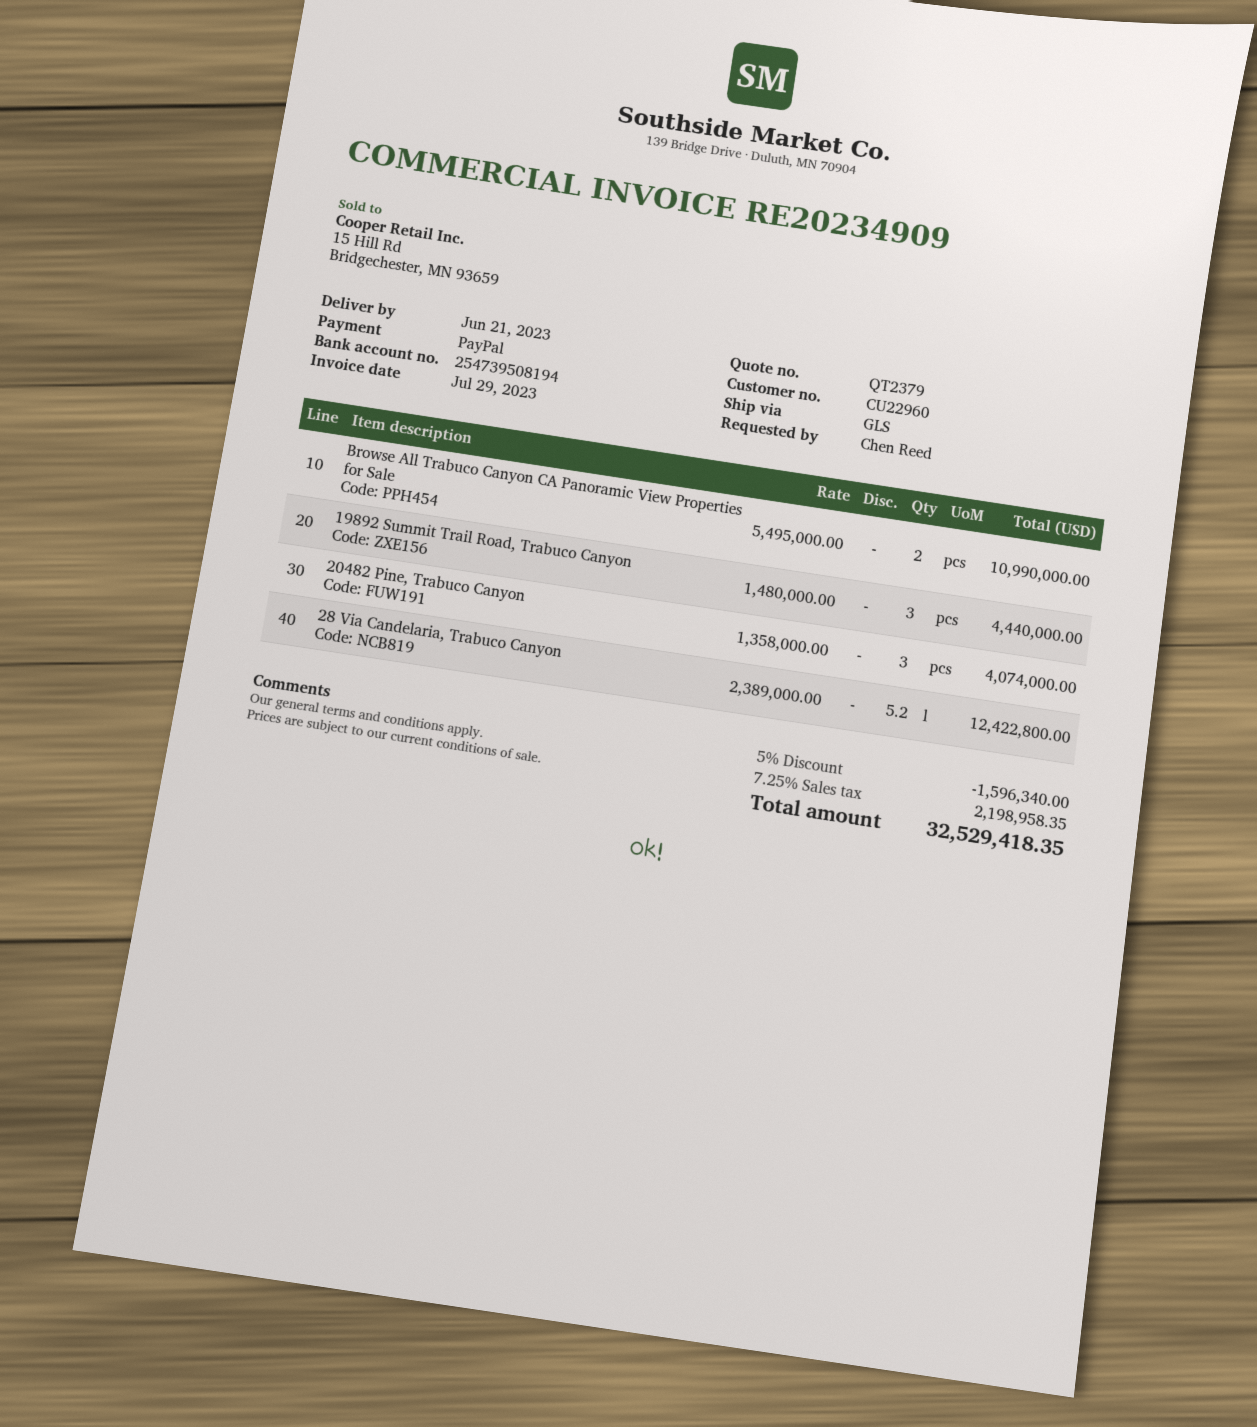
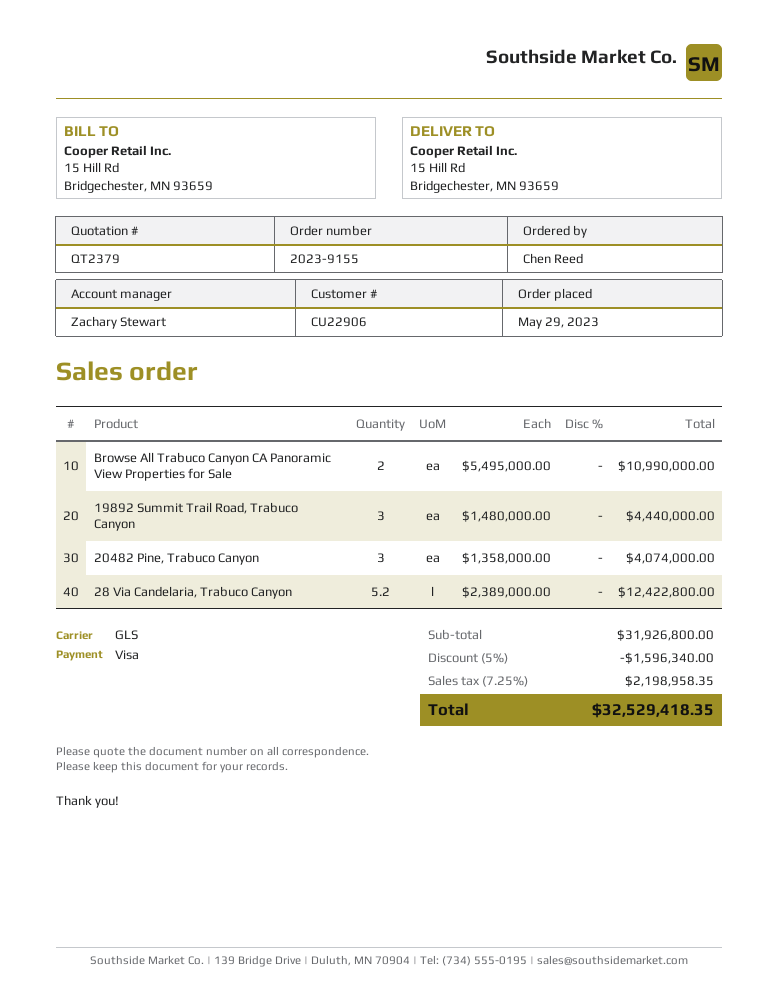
customer number: CU22960 -> CU22906
payment method: PayPal -> Visa

